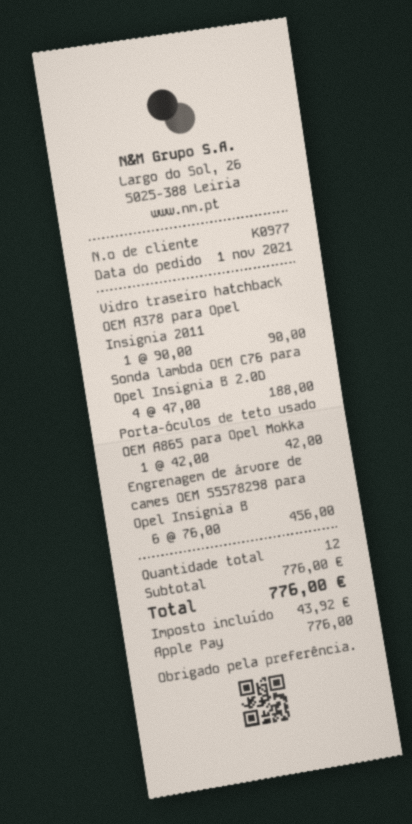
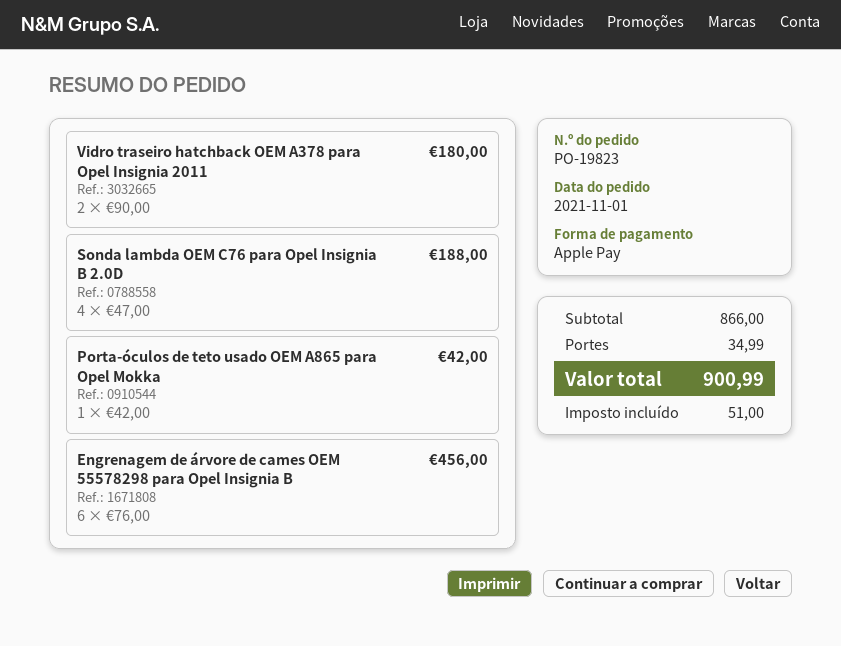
Vidro traseiro hatchback OEM A378 para Opel Insignia 2011: 1 x 90.00 = 90.00 -> 2 x 90.00 = 180.00
subtotal: 776.00 -> 866.00
shipping: none -> 34.99
tax: 43.92 -> 51.00
total: 776.00 -> 900.99

